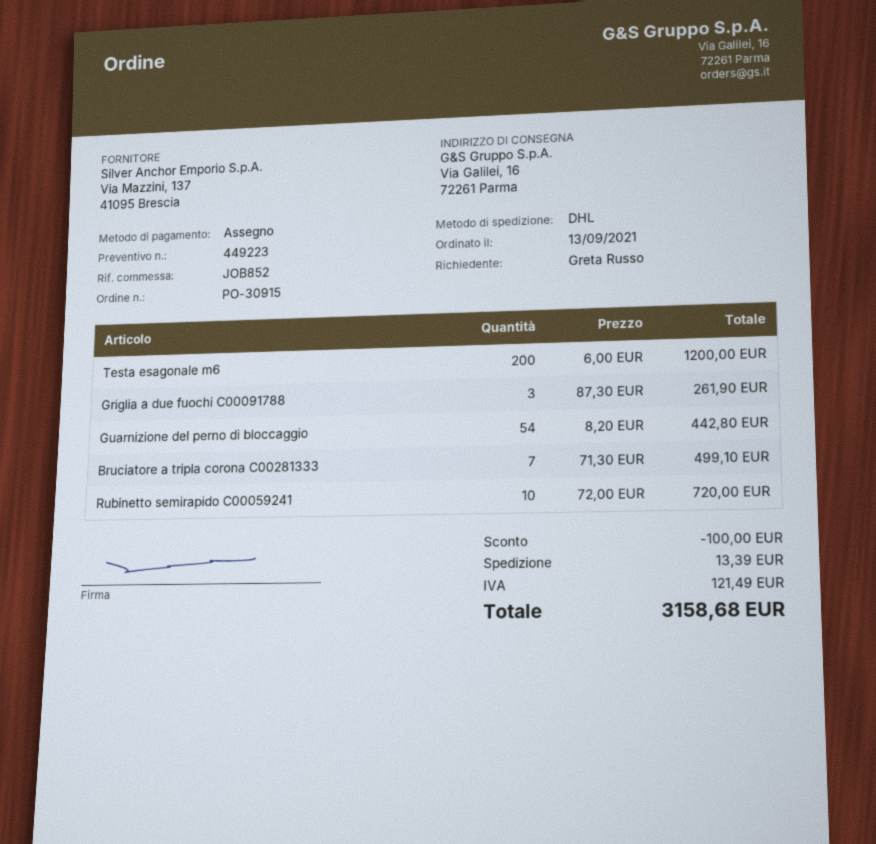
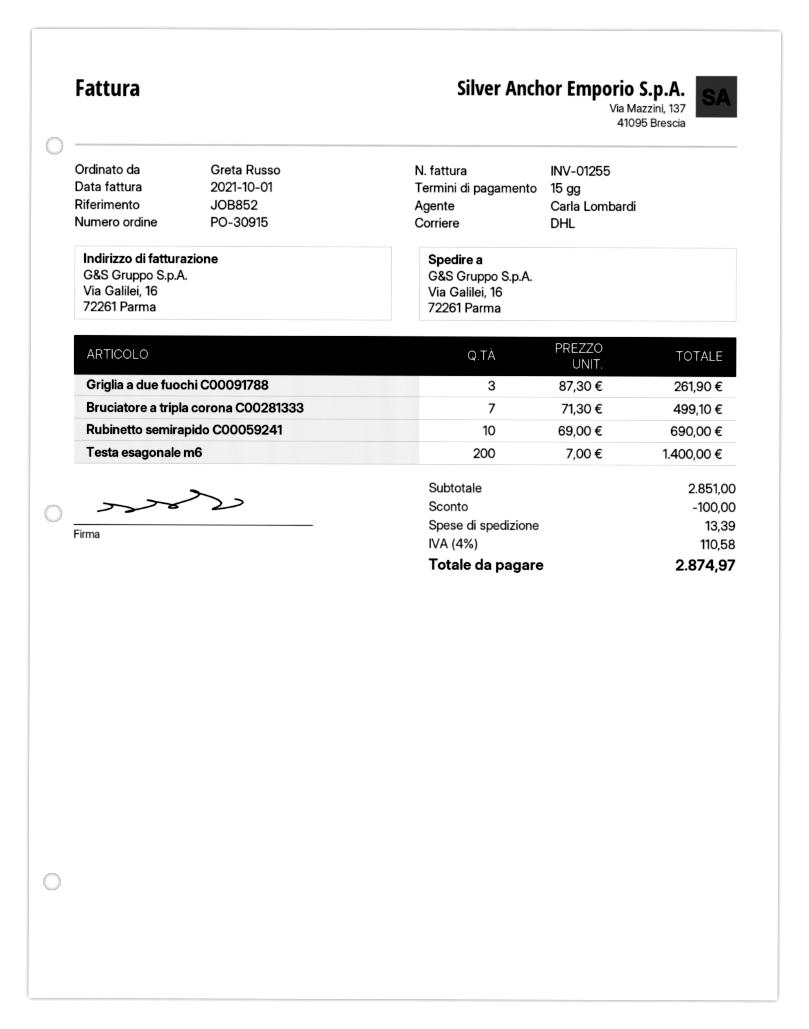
Testa esagonale m6: 200 x 6.00 = 1200.00 -> 200 x 7.00 = 1400.00
Guarnizione del perno di bloccaggio: 54 x 8.20 = 442.80 -> none
Rubinetto semirapido C00059241: 10 x 72.00 = 720.00 -> 10 x 69.00 = 690.00
tax: 121.49 -> 110.58
total: 3158.68 -> 2874.97

